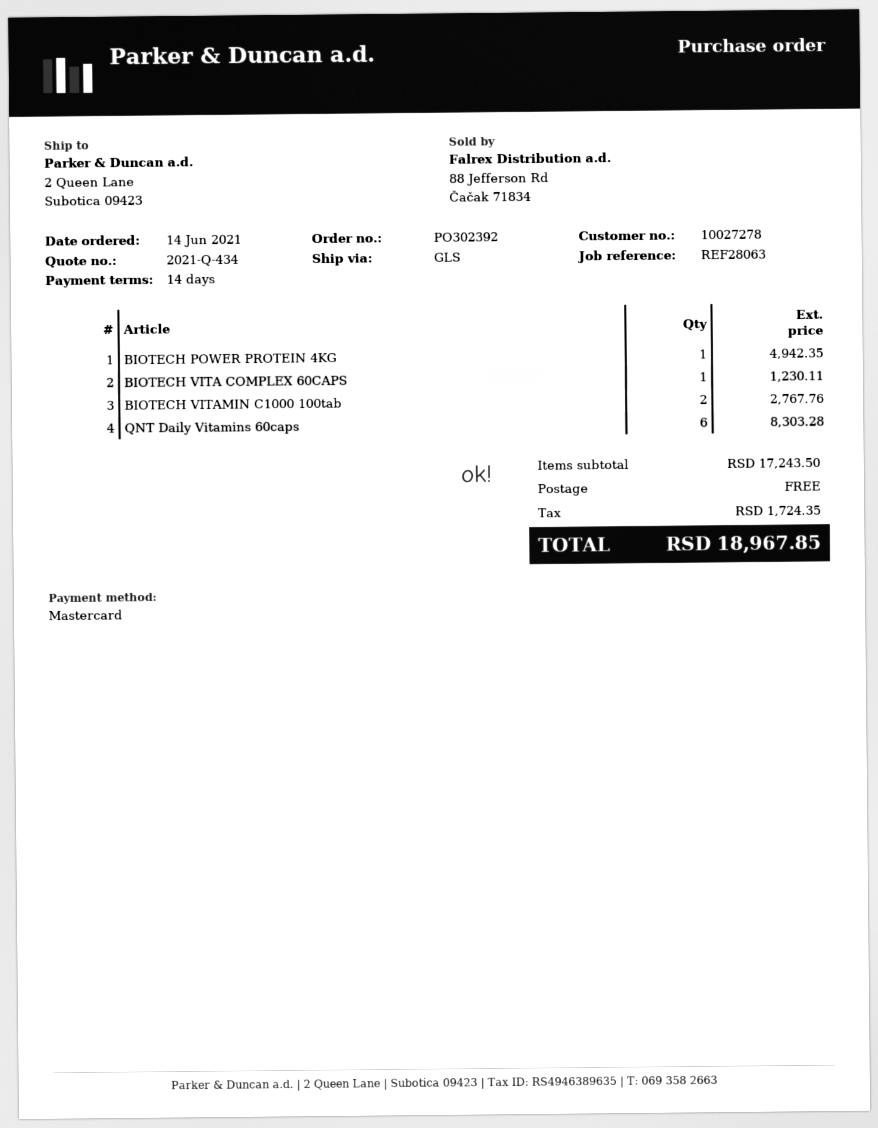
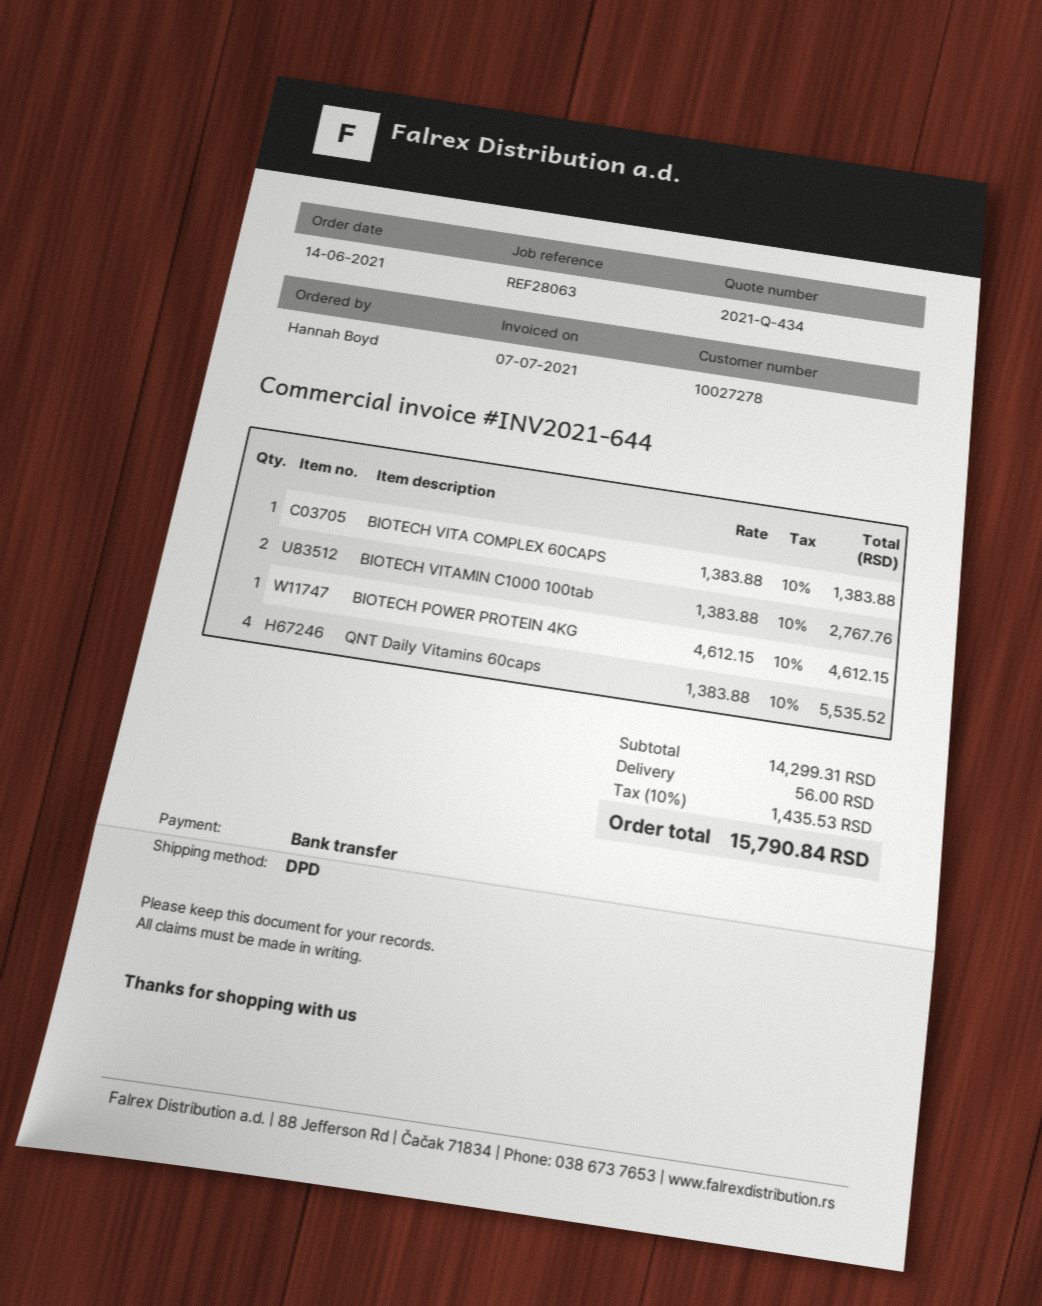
payment method: Mastercard -> bank transfer
shipping method: GLS -> DPD
BIOTECH POWER PROTEIN 4KG: 1 for 4942.35 -> 1 for 4612.15
BIOTECH VITA COMPLEX 60CAPS: 1 for 1230.11 -> 1 for 1383.88
QNT Daily Vitamins 60caps: 6 for 8303.28 -> 4 for 5535.52
subtotal: 17243.50 -> 14299.31
shipping: 0.00 -> 56.00
tax: 1724.35 -> 1435.53
total: 18967.85 -> 15790.84

